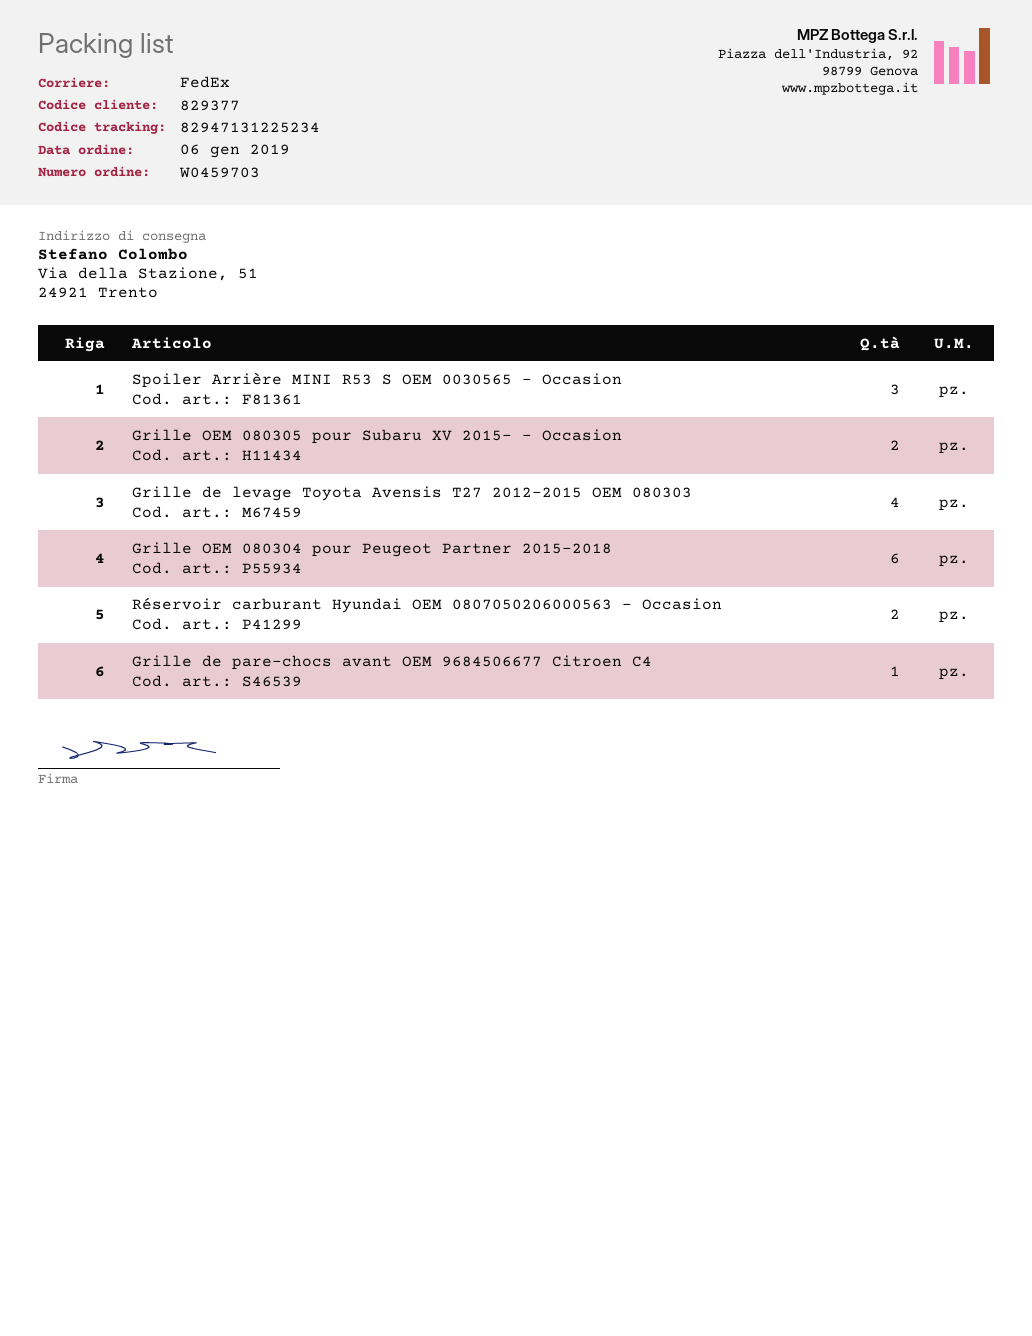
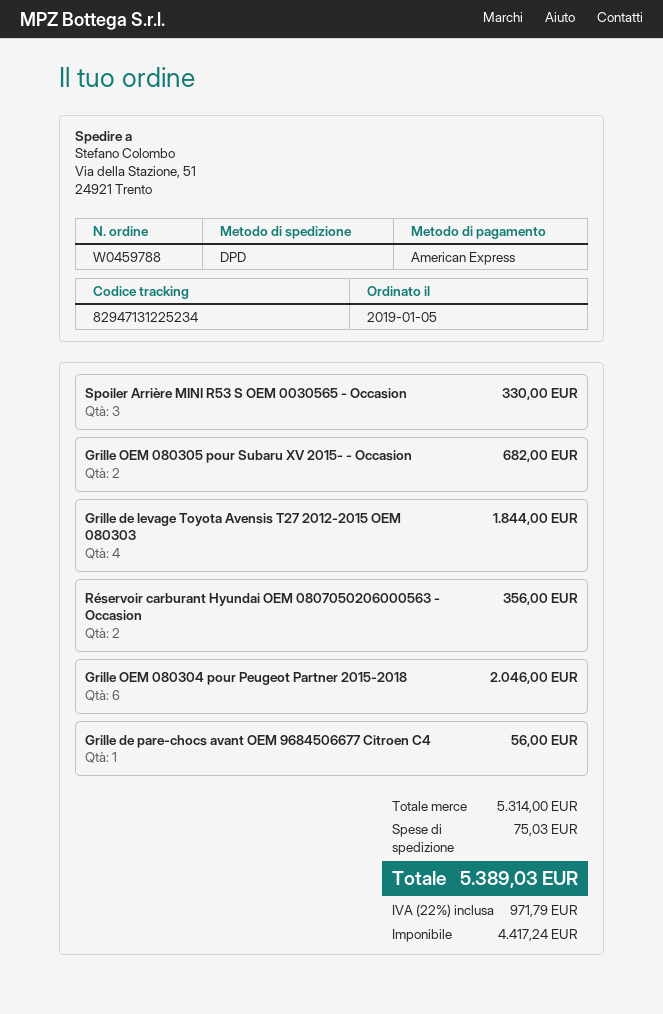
order number: W0459703 -> W0459788
order date: 2019-01-06 -> 2019-01-05
shipping method: FedEx -> DPD

